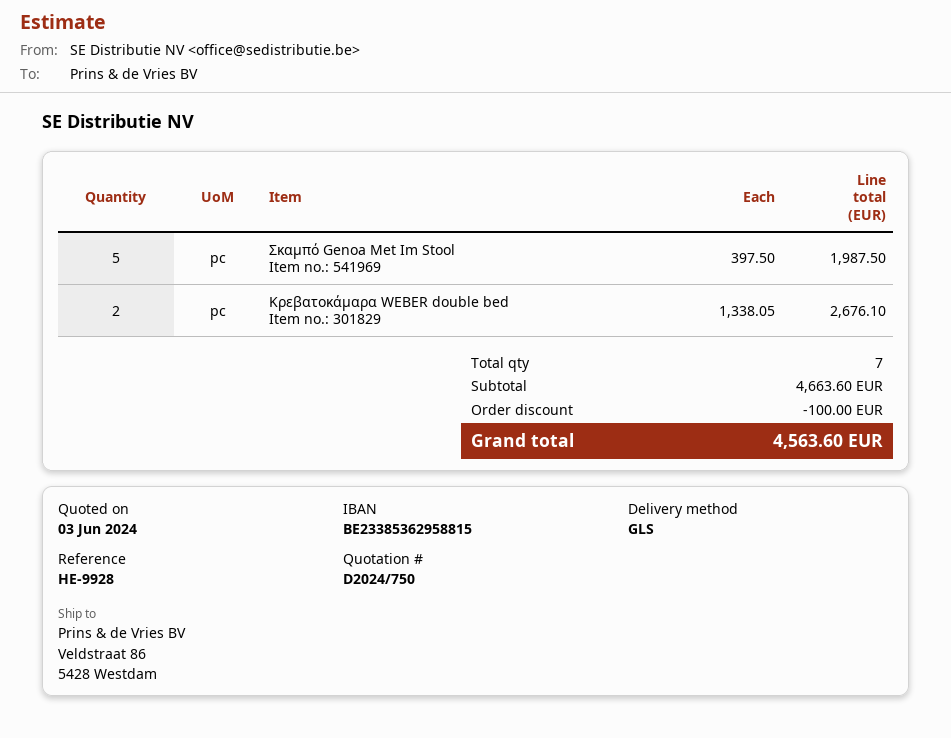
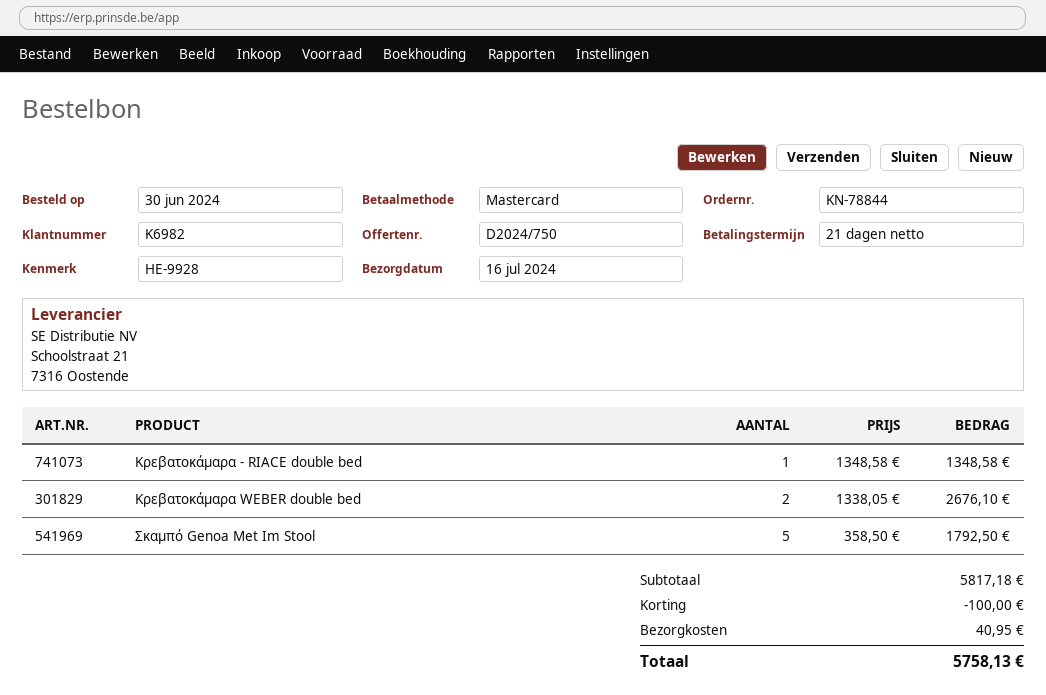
Σκαμπό Genoa Met Im Stool: 5 x 397.50 = 1987.50 -> 5 x 358.50 = 1792.50
Κρεβατοκάμαρα - RIACE double bed: none -> 1 x 1348.58 = 1348.58
subtotal: 4663.60 -> 5817.18
shipping: none -> 40.95
total: 4563.60 -> 5758.13

